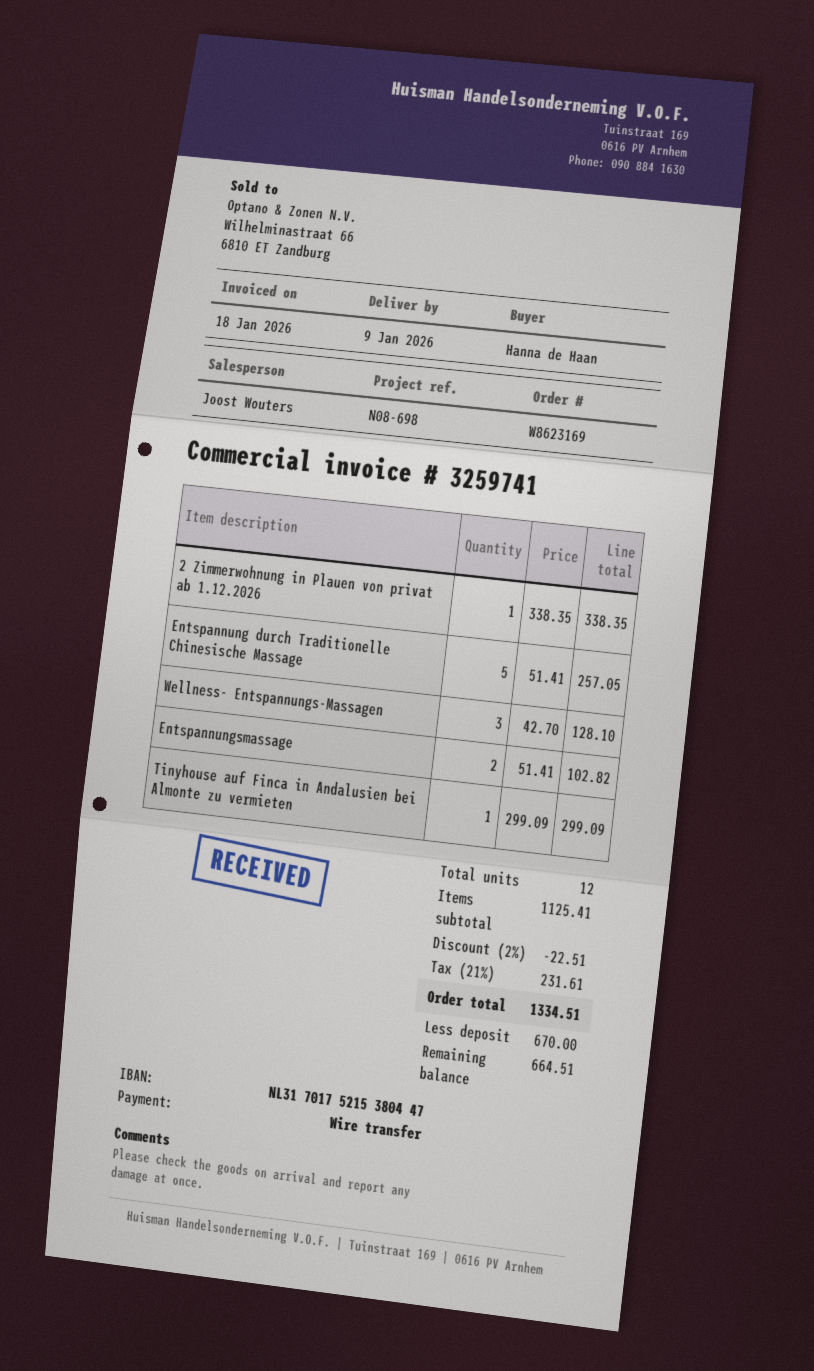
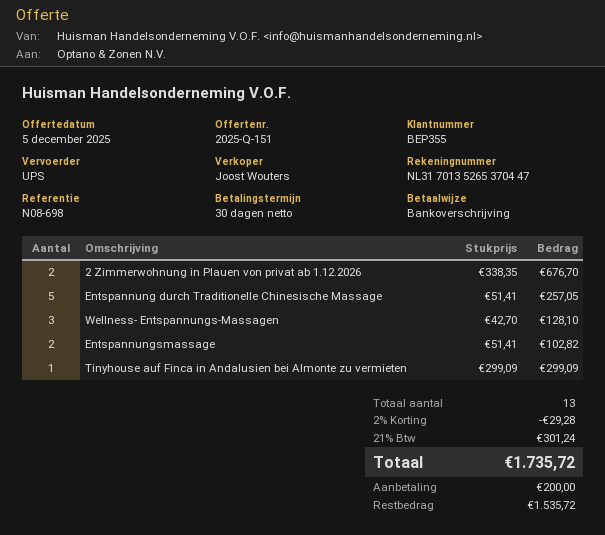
bank account: NL3170175215380447 -> NL3170135265370447
2 Zimmerwohnung in Plauen von privat ab 1.12.2026: 1 x 338.35 = 338.35 -> 2 x 338.35 = 676.70
total quantity: 12 -> 13
discount: 2% = 22.51 -> 2% = 29.28
tax: 21% = 231.61 -> 21% = 301.24
total: 1334.51 -> 1735.72
deposit: 670.00 -> 200.00
balance: 664.51 -> 1535.72

